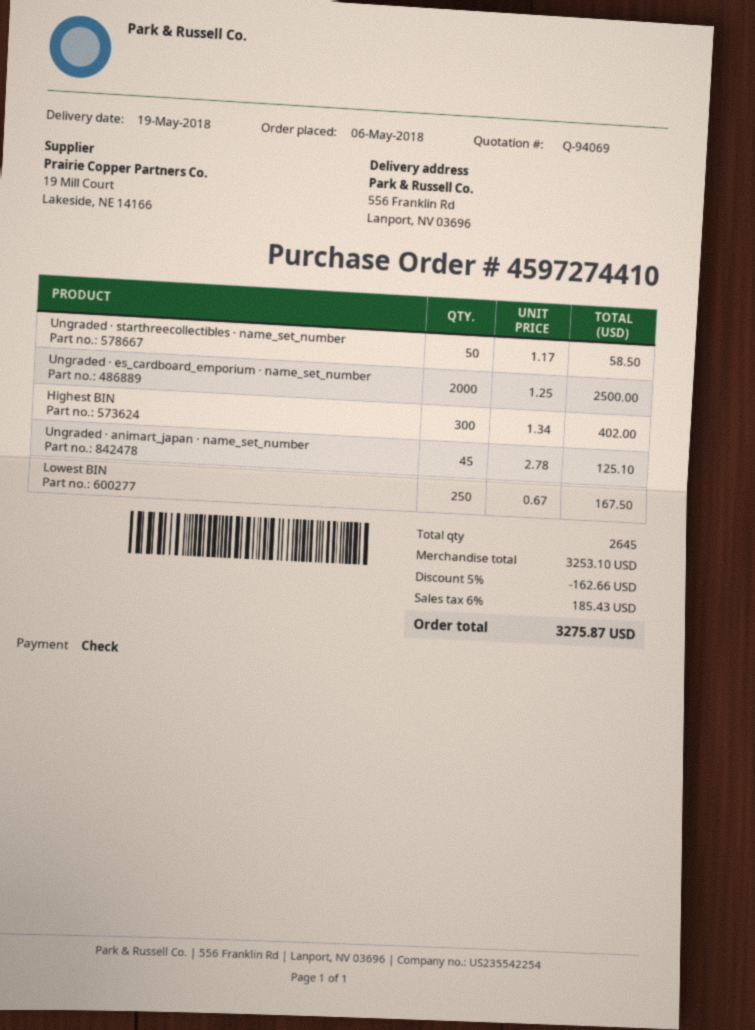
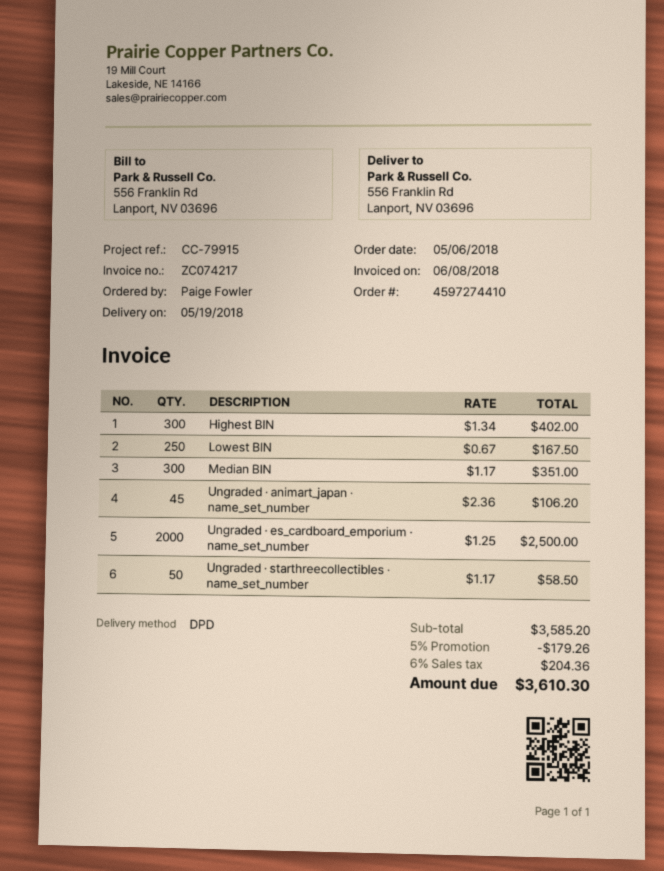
Ungraded · animart_japan · name_set_number: 45 x 2.78 = 125.10 -> 45 x 2.36 = 106.20
Median BIN: none -> 300 x 1.17 = 351.00
subtotal: 3253.10 -> 3585.20
discount: 5% = 162.66 -> 5% = 179.26
tax: 6% = 185.43 -> 6% = 204.36
total: 3275.87 -> 3610.30

